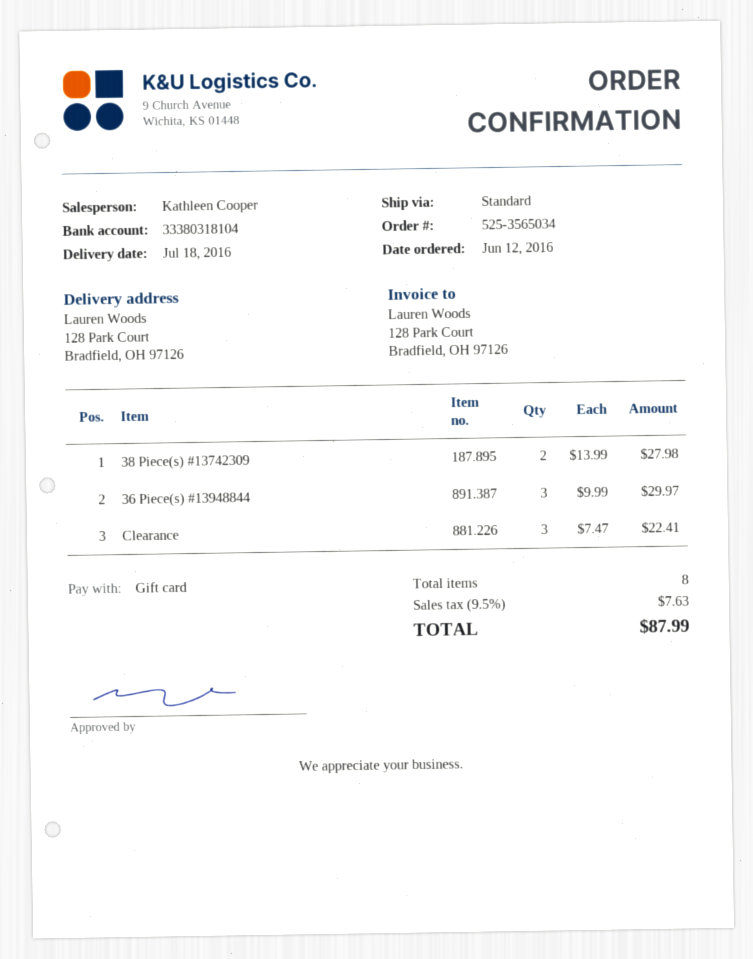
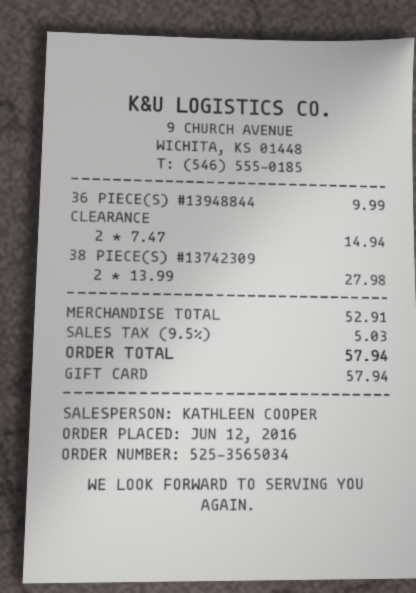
36 Piece(s) #13948844: 3 x 9.99 = 29.97 -> 1 x 9.99 = 9.99
Clearance: 3 x 7.47 = 22.41 -> 2 x 7.47 = 14.94
tax: 9.5% = 7.63 -> 9.5% = 5.03
total: 87.99 -> 57.94

